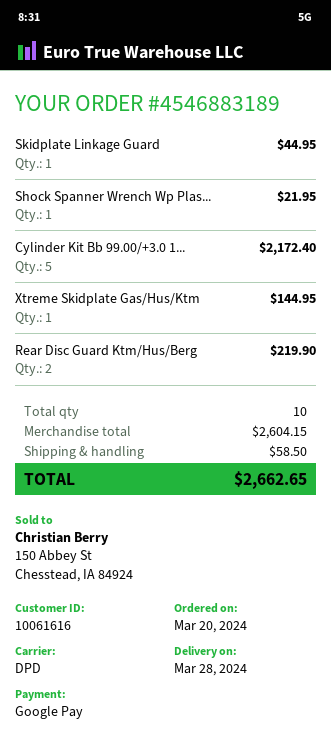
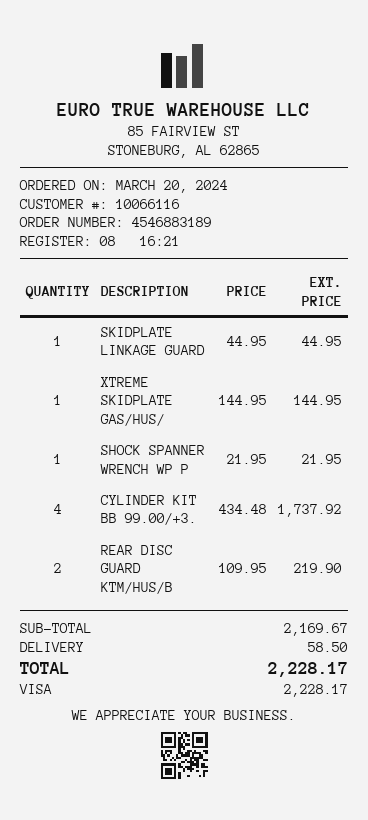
customer number: 10061616 -> 10066116
payment method: Google Pay -> Visa
Cylinder Kit Bb 99.00/+3.0 1...: 5 for 2172.40 -> 4 for 1737.92
subtotal: 2604.15 -> 2169.67
total: 2662.65 -> 2228.17

